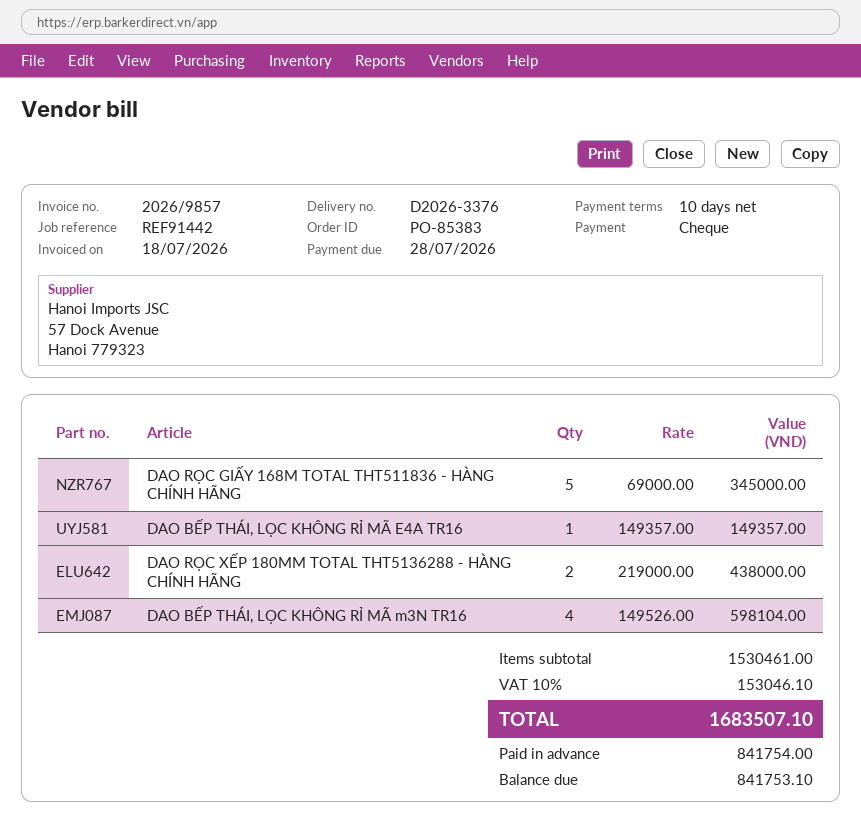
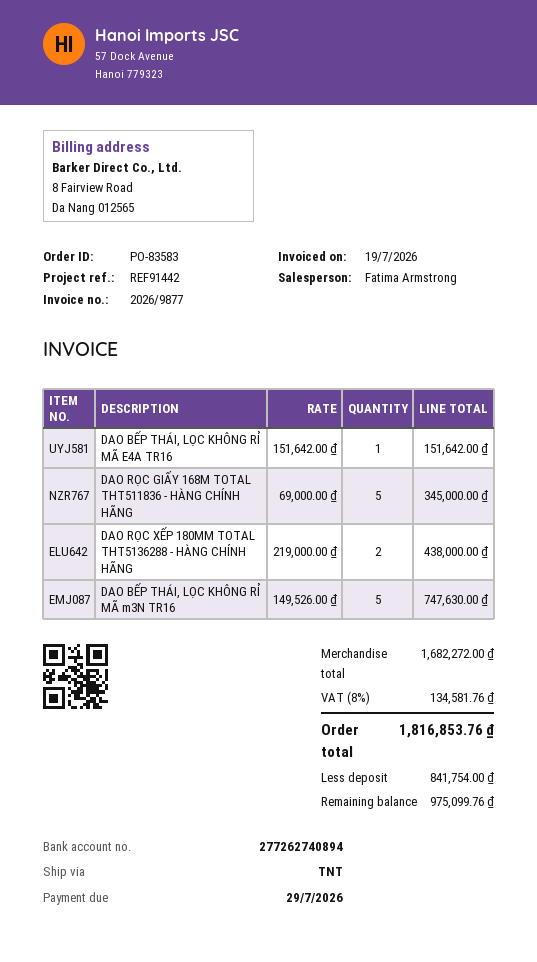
order number: PO-85383 -> PO-83583
invoice number: 2026/9857 -> 2026/9877
invoice date: 2026-07-18 -> 2026-07-19
due date: 2026-07-28 -> 2026-07-29
DAO BẾP THÁI, LỌC KHÔNG RỈ MÃ E4A TR16: 1 x 149357.00 = 149357.00 -> 1 x 151642.00 = 151642.00
DAO BẾP THÁI, LỌC KHÔNG RỈ MÃ m3N TR16: 4 x 149526.00 = 598104.00 -> 5 x 149526.00 = 747630.00
subtotal: 1530461.00 -> 1682272.00
tax: 10% = 153046.10 -> 8% = 134581.76
total: 1683507.10 -> 1816853.76
balance: 841753.10 -> 975099.76

